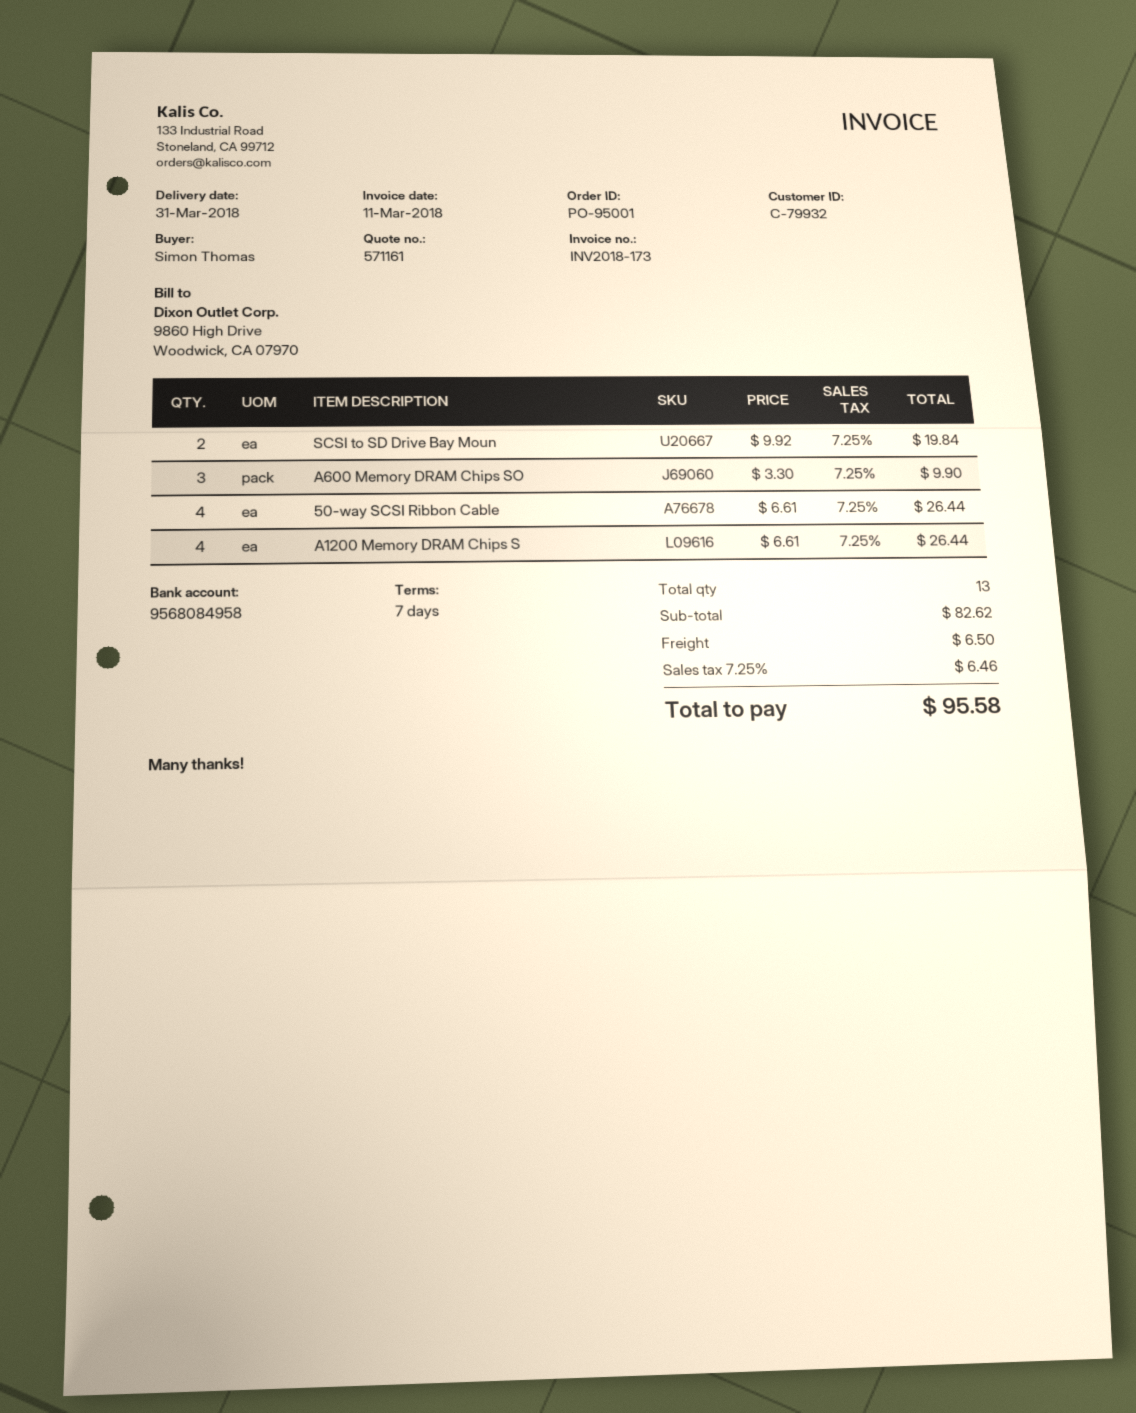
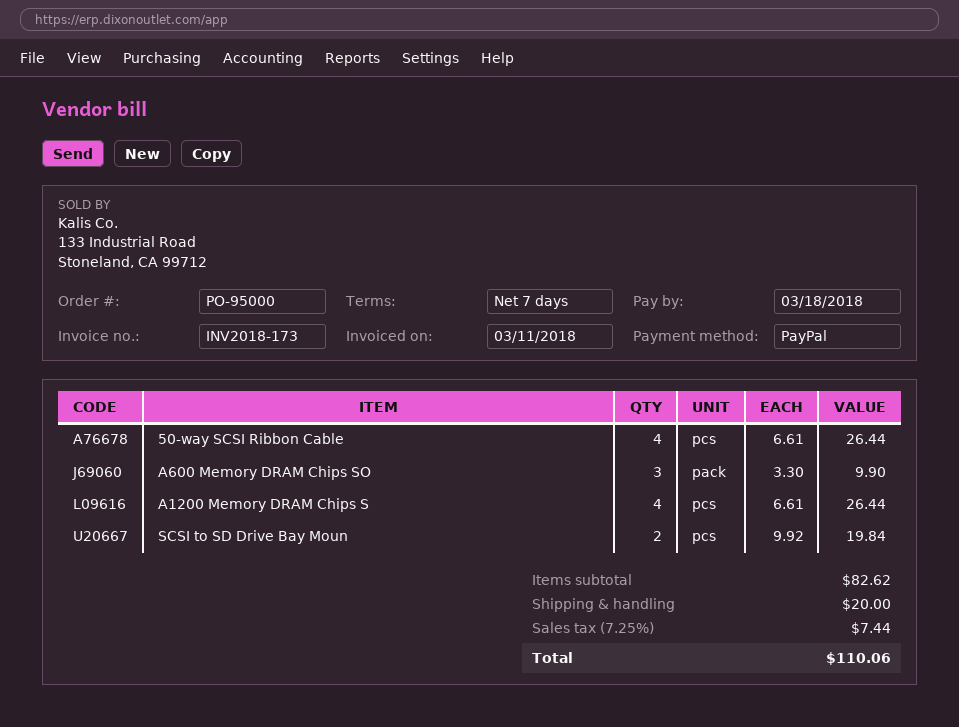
order number: PO-95001 -> PO-95000
shipping: 6.50 -> 20.00
tax: 7.25% = 6.46 -> 7.25% = 7.44
total: 95.58 -> 110.06

